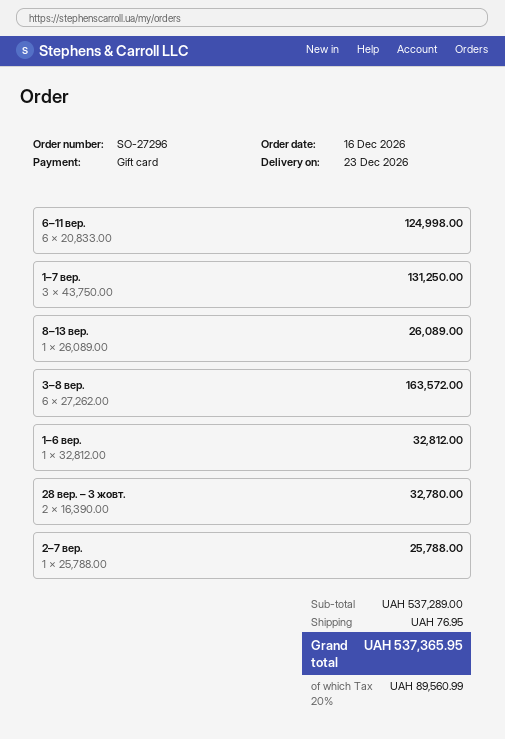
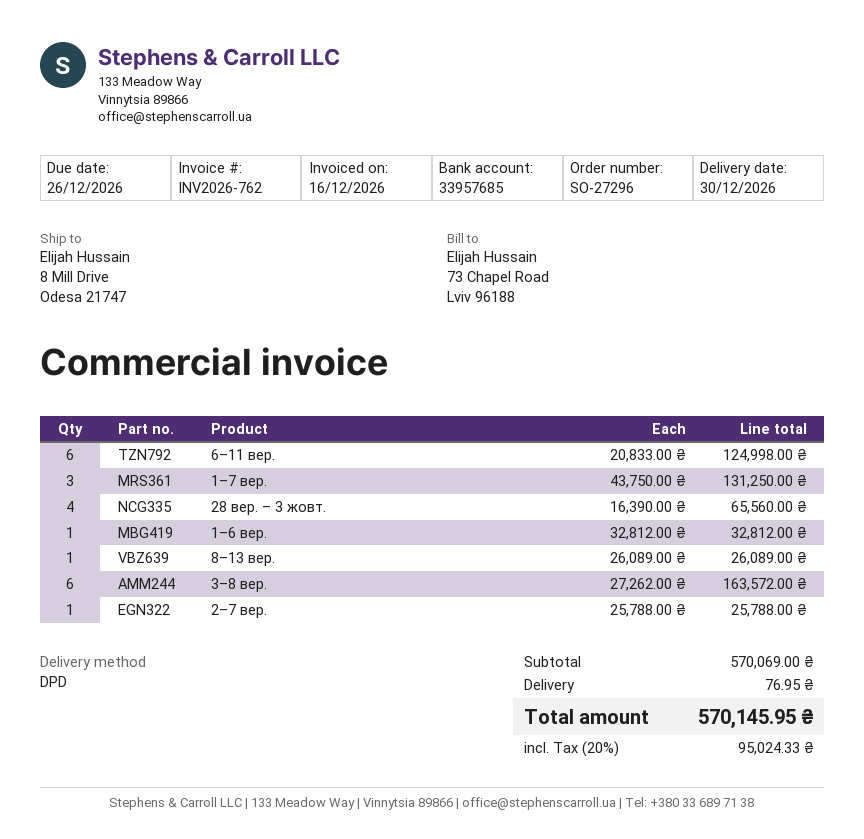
delivery date: 2026-12-23 -> 2026-12-30
28 вер. – 3 жовт.: 2 x 16390.00 = 32780.00 -> 4 x 16390.00 = 65560.00
subtotal: 537289.00 -> 570069.00
tax: 20% = 89560.99 -> 20% = 95024.33
total: 537365.95 -> 570145.95

